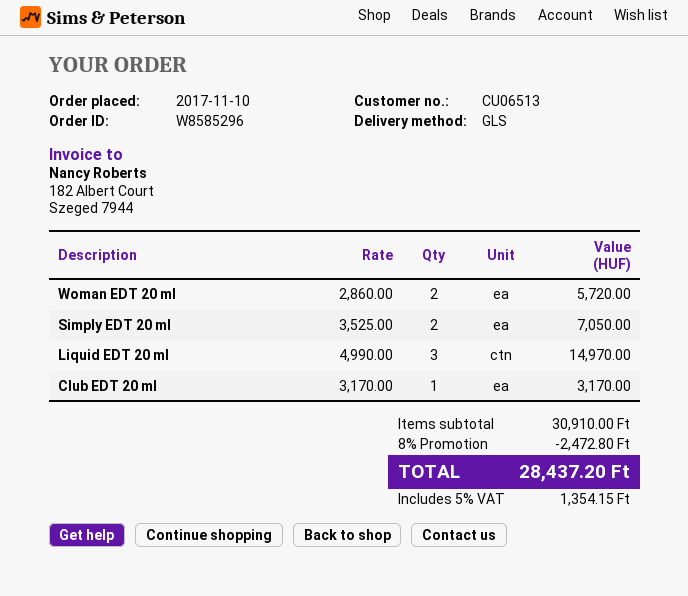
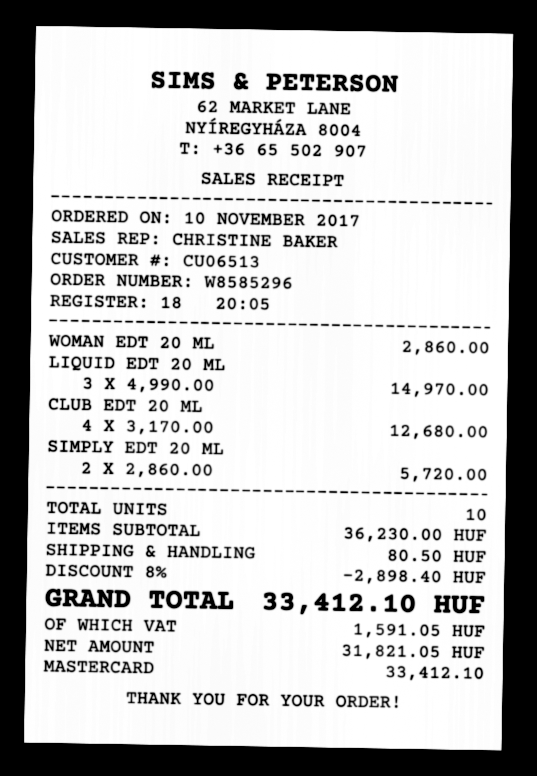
Woman EDT 20 ml: 2 x 2860.00 = 5720.00 -> 1 x 2860.00 = 2860.00
Simply EDT 20 ml: 2 x 3525.00 = 7050.00 -> 2 x 2860.00 = 5720.00
Club EDT 20 ml: 1 x 3170.00 = 3170.00 -> 4 x 3170.00 = 12680.00
subtotal: 30910.00 -> 36230.00
discount: 8% = 2472.80 -> 8% = 2898.40
shipping: none -> 80.50
tax: 1354.15 -> 1591.05
total: 28437.20 -> 33412.10

